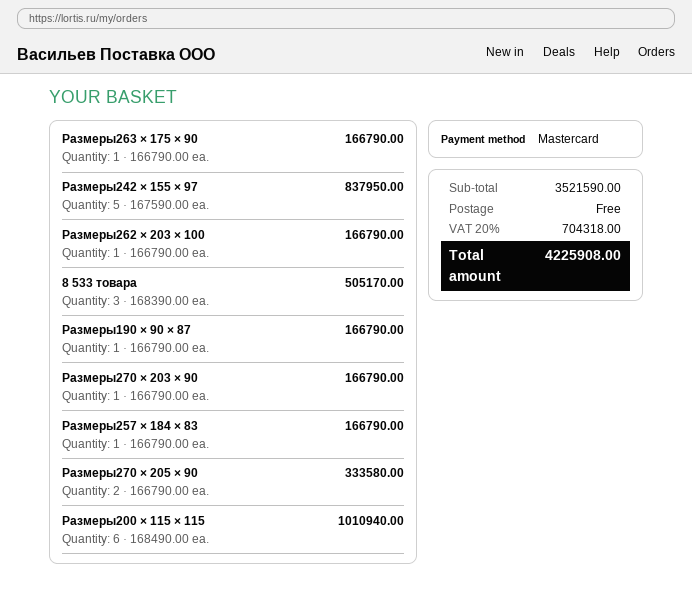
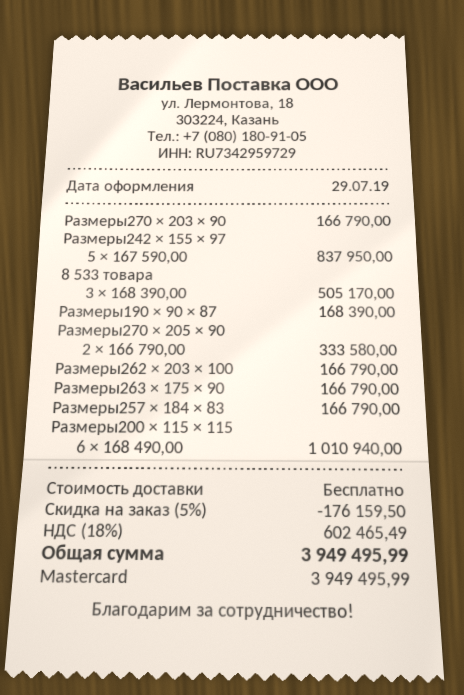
Размеры190 × 90 × 87: 1 x 166790.00 = 166790.00 -> 1 x 168390.00 = 168390.00
discount: none -> 5% = 176159.50
tax: 20% = 704318.00 -> 18% = 602465.49
total: 4225908.00 -> 3949495.99

